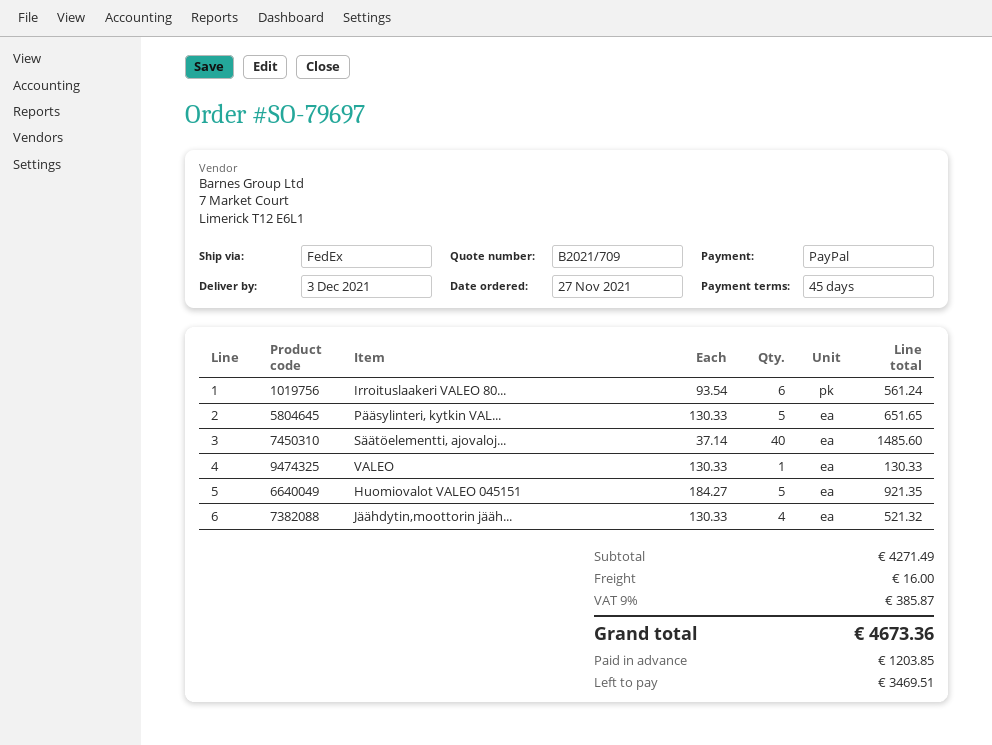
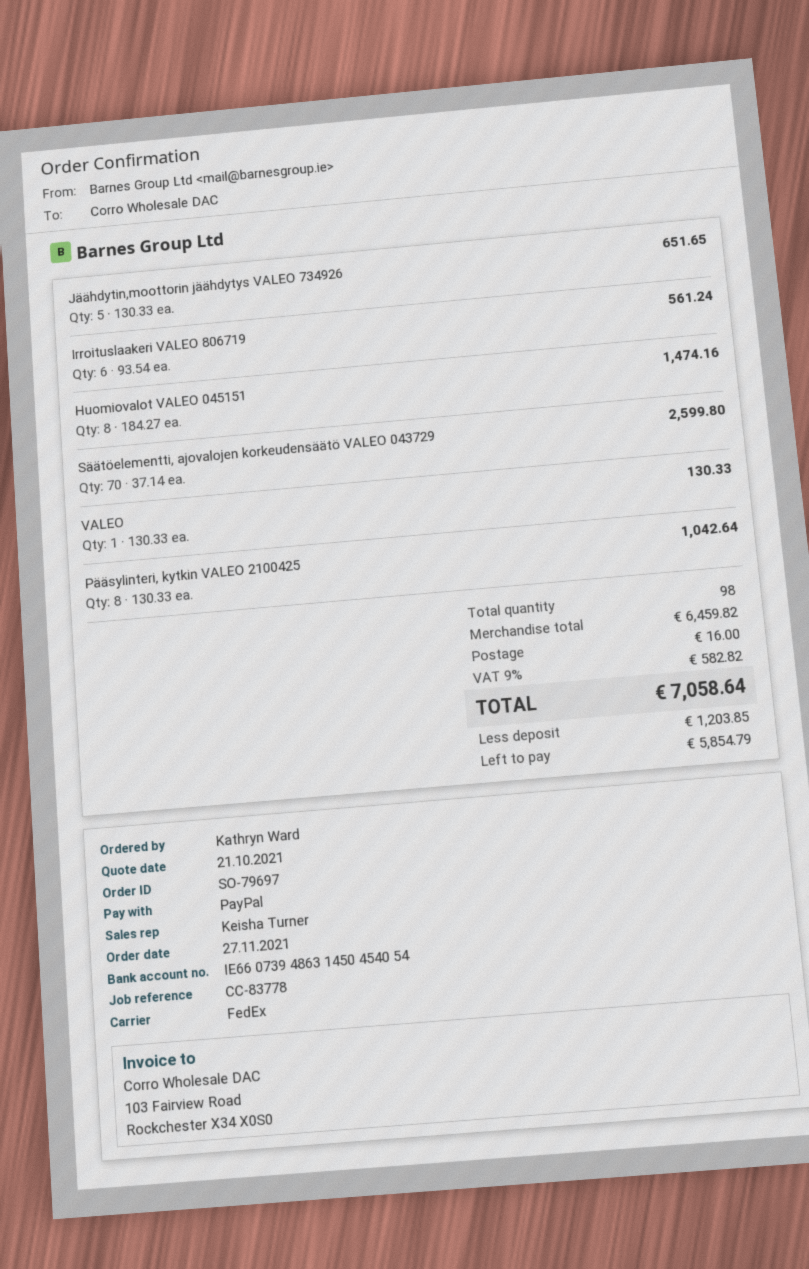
Pääsylinteri, kytkin VAL...: 5 x 130.33 = 651.65 -> 8 x 130.33 = 1042.64
Säätöelementti, ajovaloj...: 40 x 37.14 = 1485.60 -> 70 x 37.14 = 2599.80
Huomiovalot VALEO 045151: 5 x 184.27 = 921.35 -> 8 x 184.27 = 1474.16
Jäähdytin,moottorin jääh...: 4 x 130.33 = 521.32 -> 5 x 130.33 = 651.65
subtotal: 4271.49 -> 6459.82
tax: 9% = 385.87 -> 9% = 582.82
total: 4673.36 -> 7058.64
balance: 3469.51 -> 5854.79

